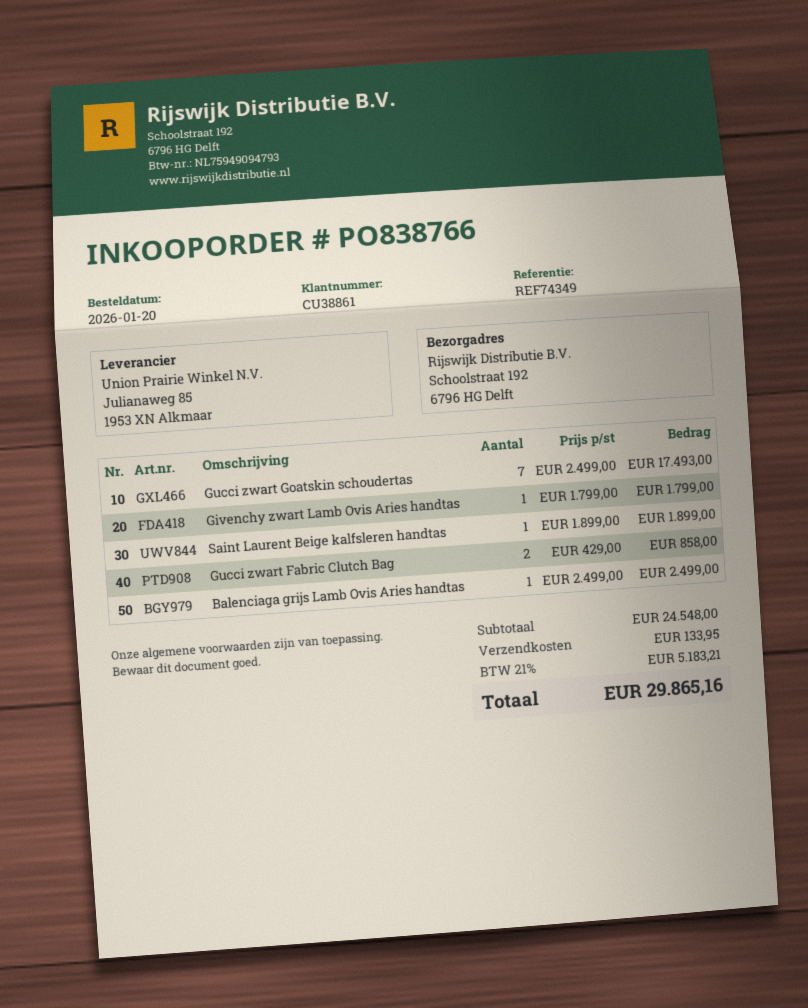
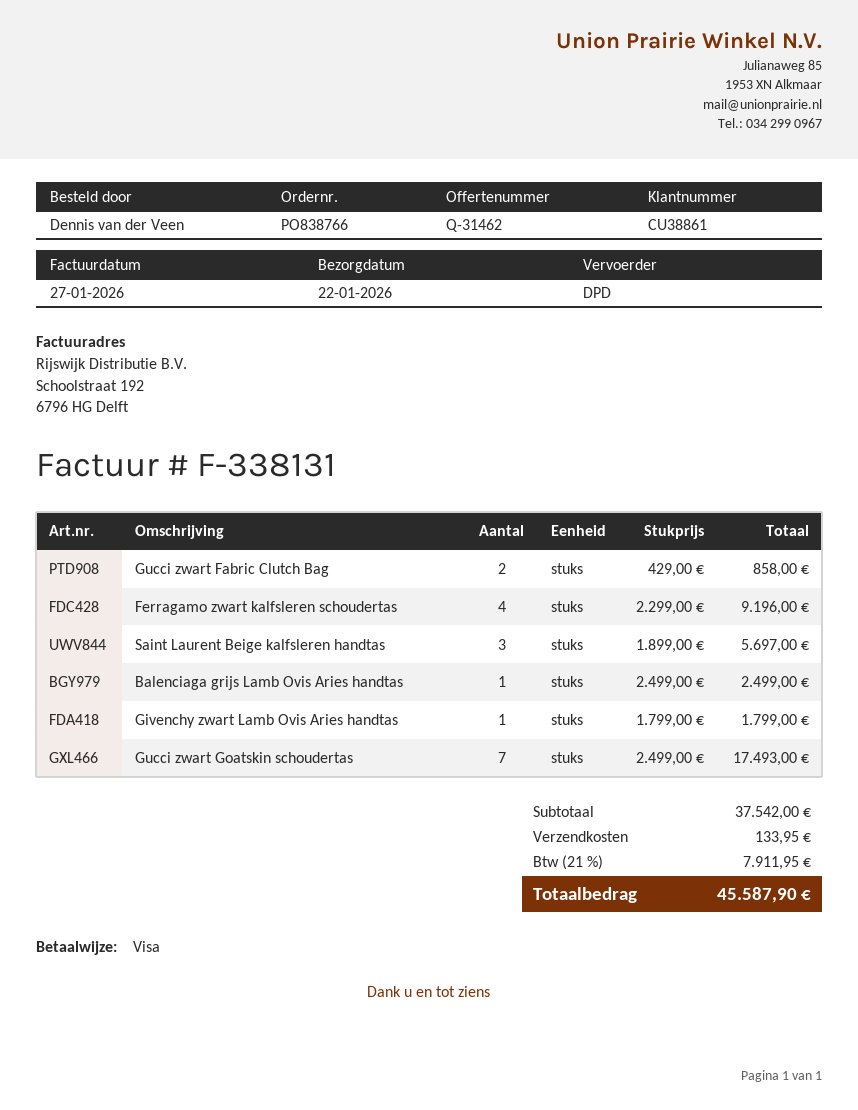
Saint Laurent Beige kalfsleren handtas: 1 x 1899.00 = 1899.00 -> 3 x 1899.00 = 5697.00
Ferragamo zwart kalfsleren schoudertas: none -> 4 x 2299.00 = 9196.00
subtotal: 24548.00 -> 37542.00
tax: 21% = 5183.21 -> 21% = 7911.95
total: 29865.16 -> 45587.90

